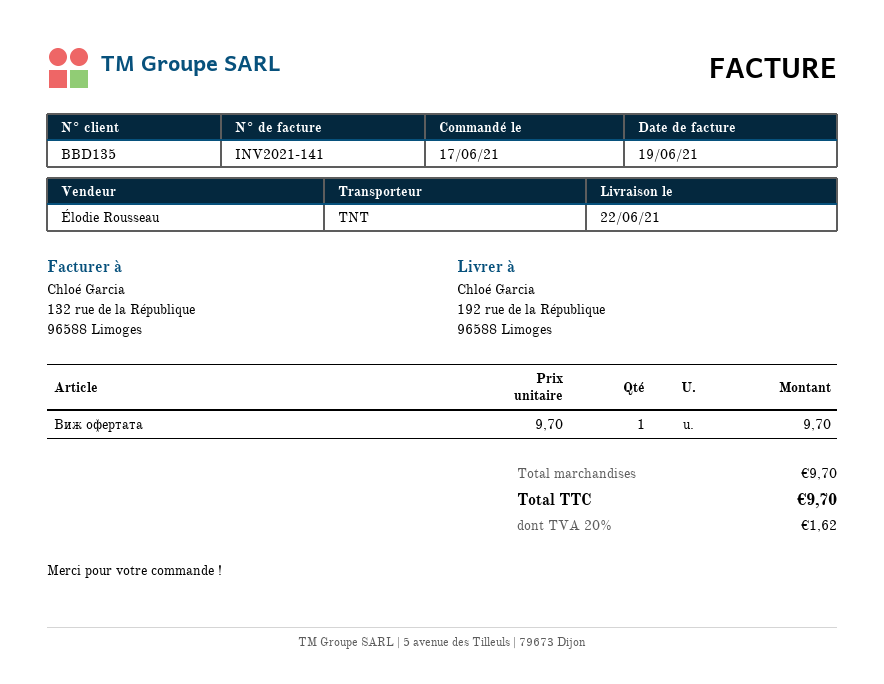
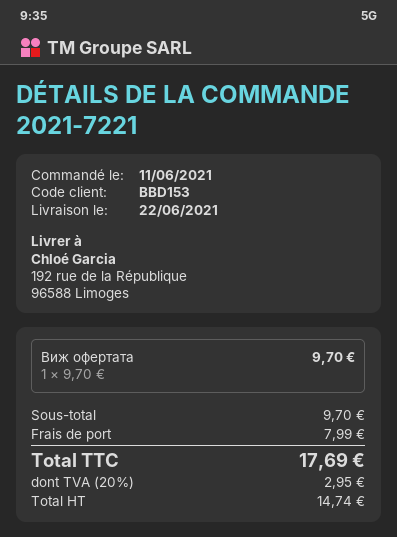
order date: 2021-06-17 -> 2021-06-11
customer number: BBD135 -> BBD153
shipping: none -> 7.99
tax: 20% = 1.62 -> 20% = 2.95
total: 9.70 -> 17.69

